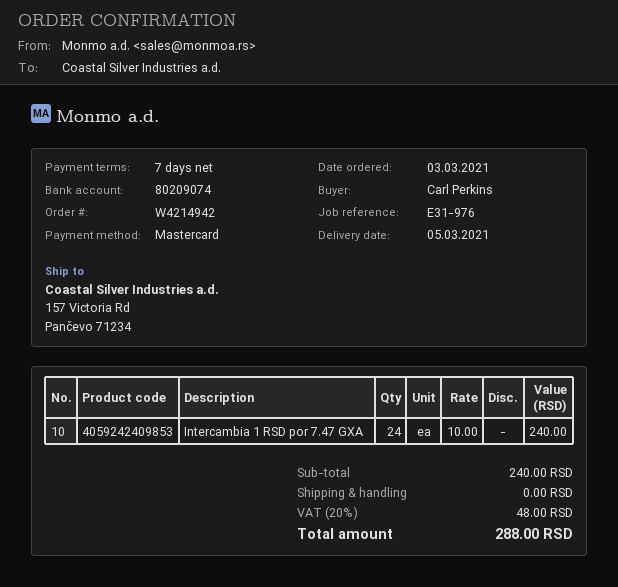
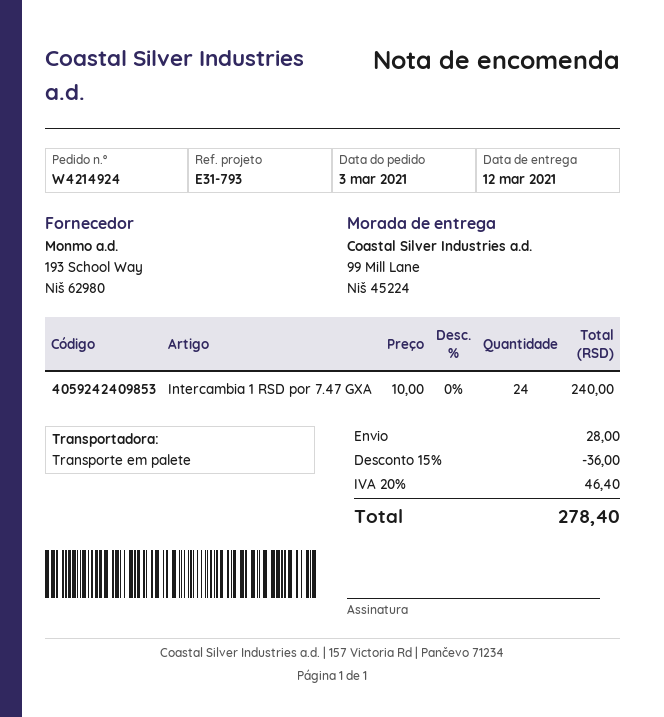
order number: W4214942 -> W4214924
delivery date: 2021-03-05 -> 2021-03-12
reference: E31-976 -> E31-793
ship to: 157 Victoria Rd, Pančevo 71234 -> 99 Mill Lane, Niš 45224
discount: none -> 15% = 36.00
shipping: 0.00 -> 28.00
tax: 20% = 48.00 -> 20% = 46.40
total: 288.00 -> 278.40

